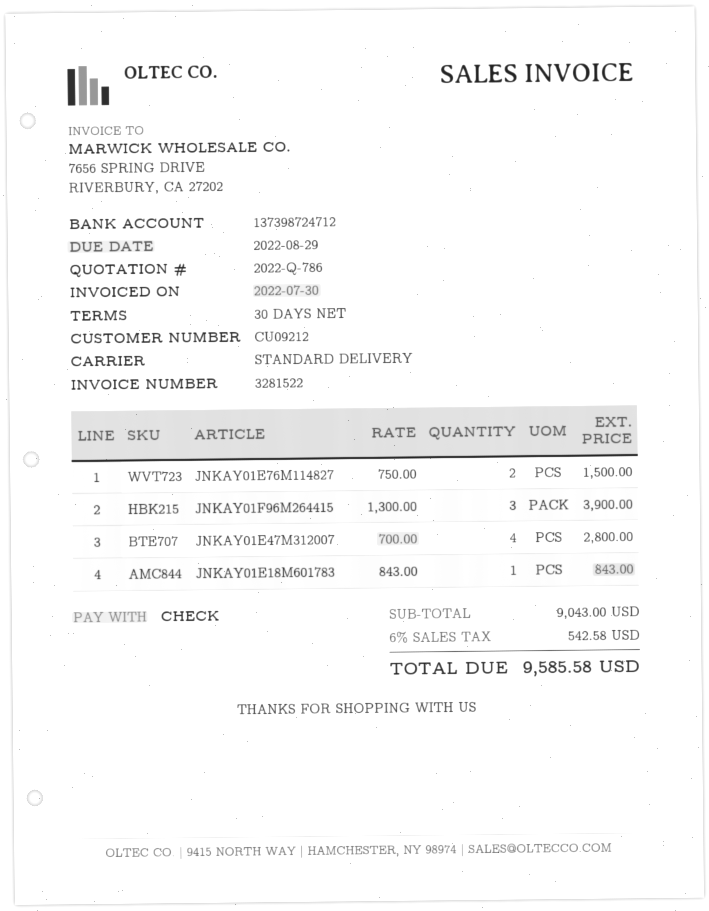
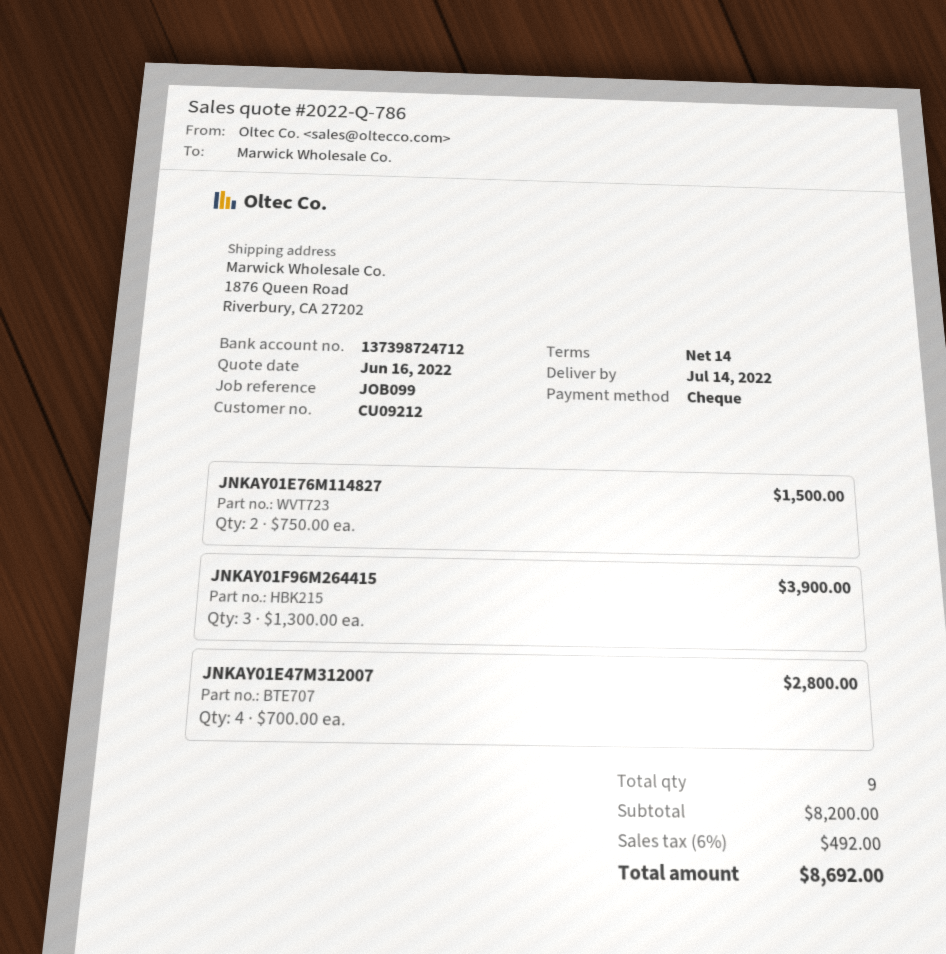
payment terms: 30 days -> 14 days
JNKAY01E18M601783: 1 x 843.00 = 843.00 -> none
subtotal: 9043.00 -> 8200.00
tax: 6% = 542.58 -> 6% = 492.00
total: 9585.58 -> 8692.00

